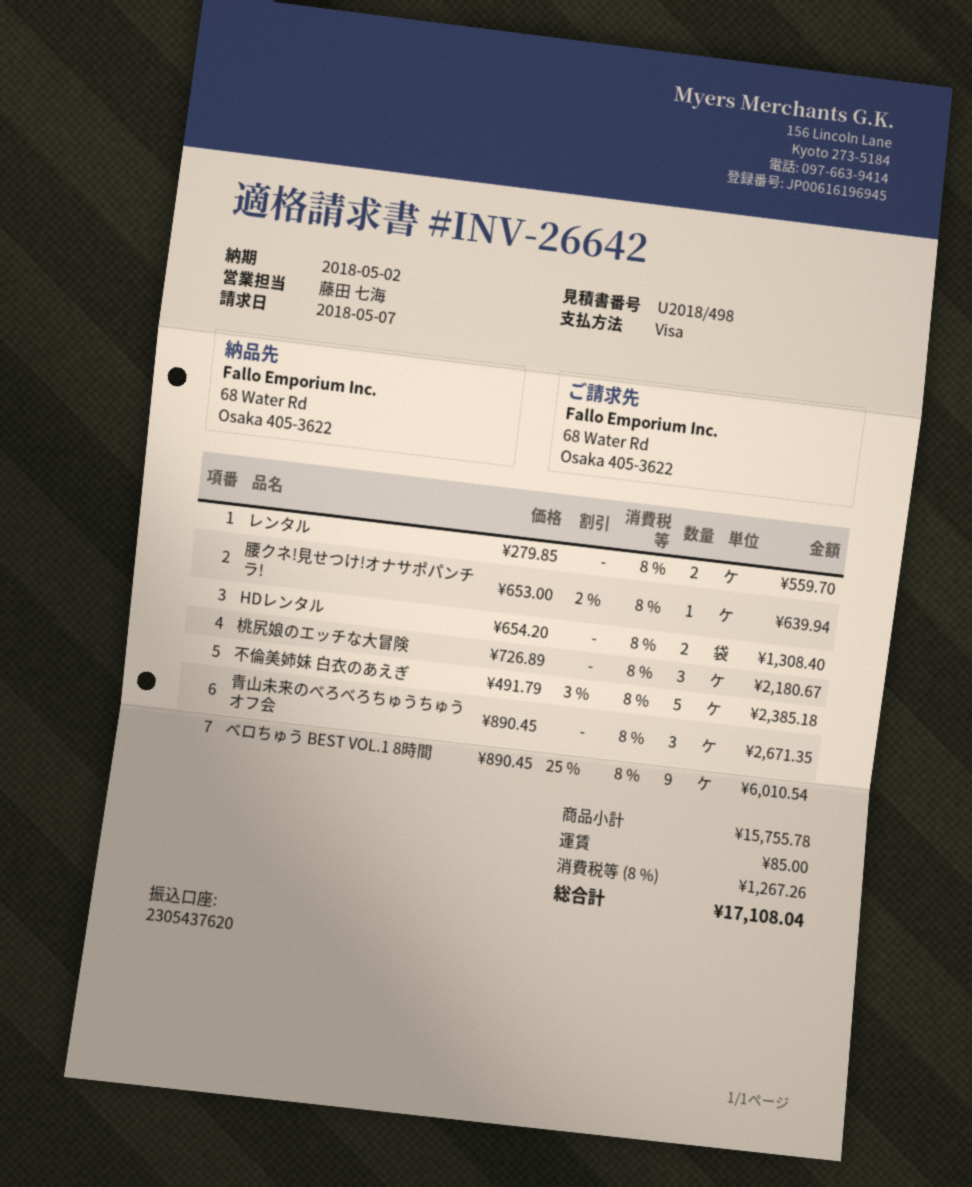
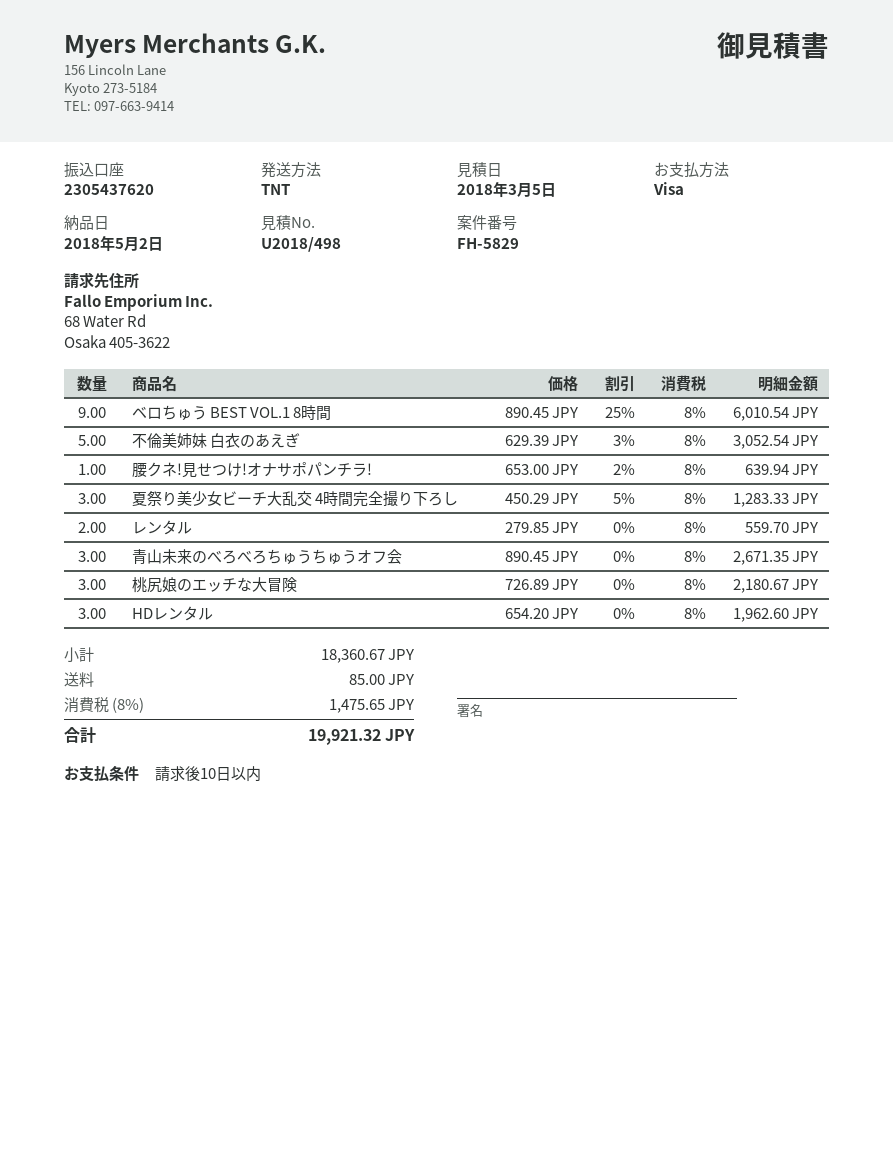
HDレンタル: 2 x 654.20 = 1308.40 -> 3 x 654.20 = 1962.60
不倫美姉妹 白衣のあえぎ: 5 x 491.79 - 3% = 2385.18 -> 5 x 629.39 - 3% = 3052.54
夏祭り美少女ビーチ大乱交 4時間完全撮り下ろし: none -> 3 x 450.29 - 5% = 1283.33
subtotal: 15755.78 -> 18360.67
tax: 8% = 1267.26 -> 8% = 1475.65
total: 17108.04 -> 19921.32

